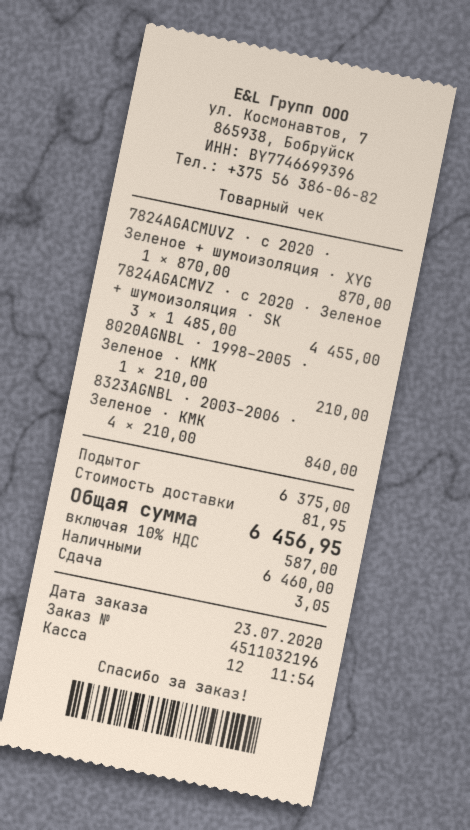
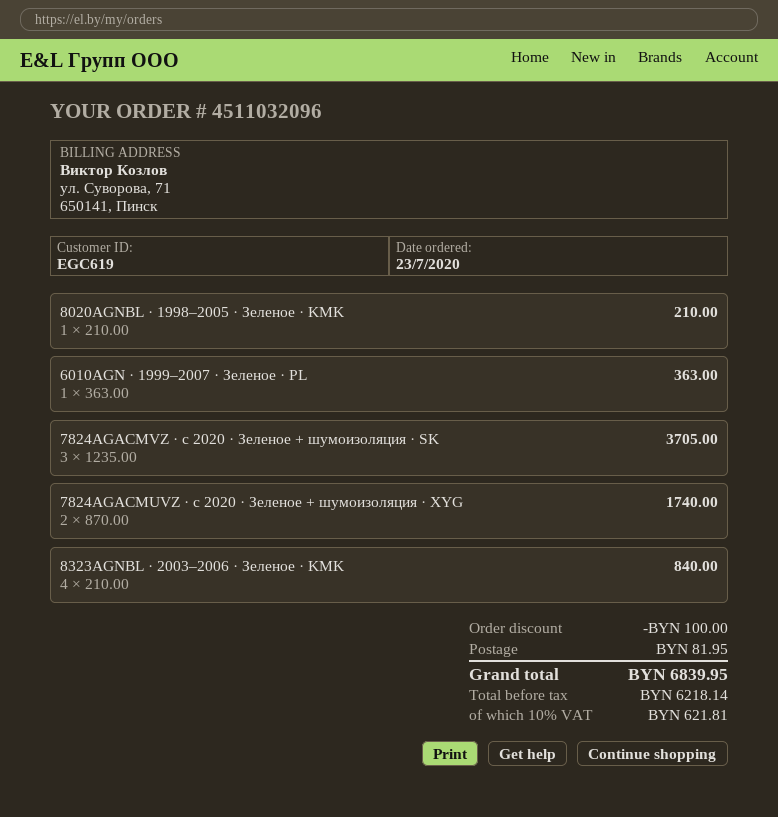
order number: 4511032196 -> 4511032096
7824AGACMUVZ · с 2020 · Зеленое + шумоизоляция · XYG: 1 x 870.00 = 870.00 -> 2 x 870.00 = 1740.00
7824AGACMVZ · с 2020 · Зеленое + шумоизоляция · SK: 3 x 1485.00 = 4455.00 -> 3 x 1235.00 = 3705.00
6010AGN · 1999–2007 · Зеленое · PL: none -> 1 x 363.00 = 363.00
discount: none -> 100.00
tax: 10% = 587.00 -> 10% = 621.81
total: 6456.95 -> 6839.95

